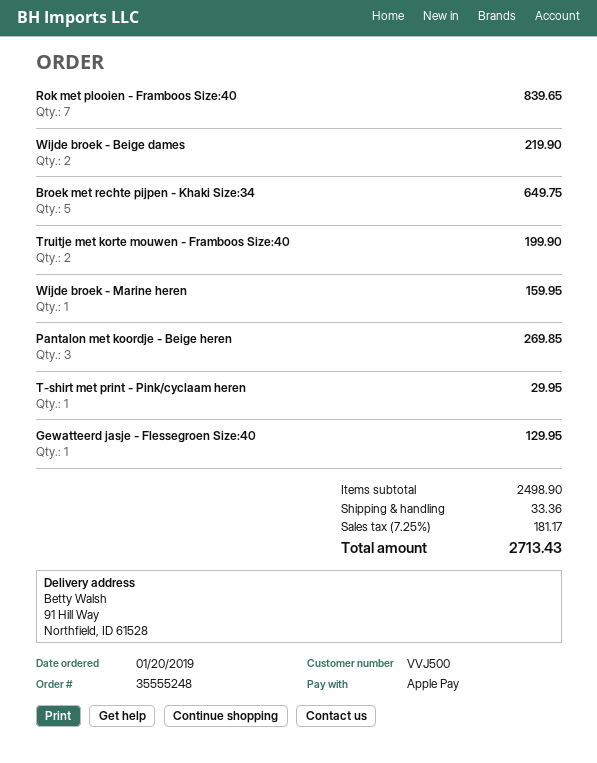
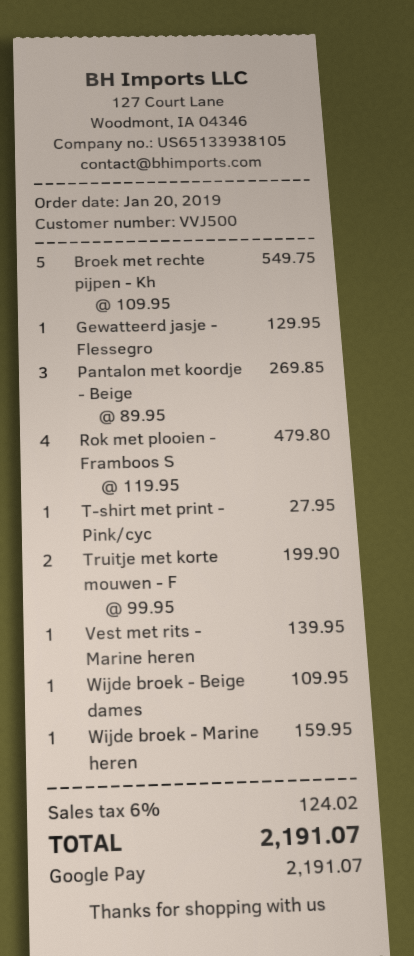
payment method: Apple Pay -> Google Pay
Rok met plooien - Framboos Size:40: 7 for 839.65 -> 4 for 479.80
Wijde broek - Beige dames: 2 for 219.90 -> 1 for 109.95
Broek met rechte pijpen - Khaki Size:34: 5 for 649.75 -> 5 for 549.75
T-shirt met print - Pink/cyclaam heren: 1 for 29.95 -> 1 for 27.95
Vest met rits - Marine heren: none -> 1 for 139.95
shipping: 33.36 -> none
tax: 7.25% = 181.17 -> 6% = 124.02
total: 2713.43 -> 2191.07

